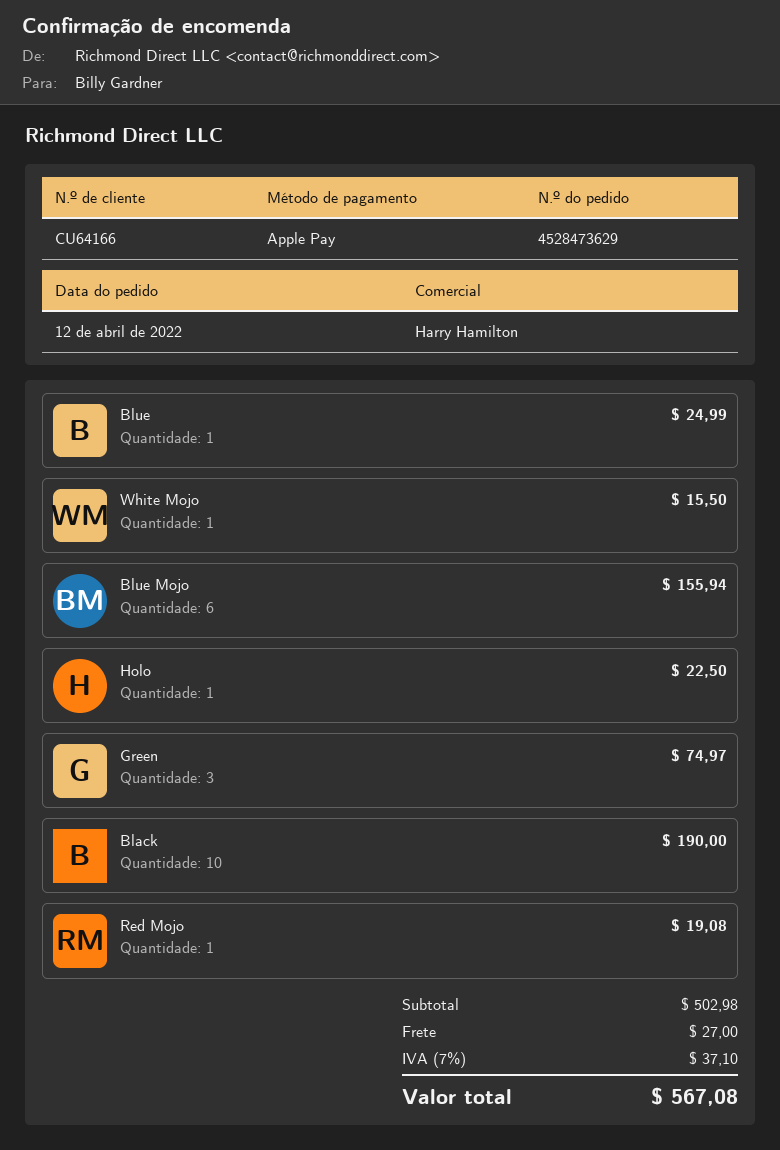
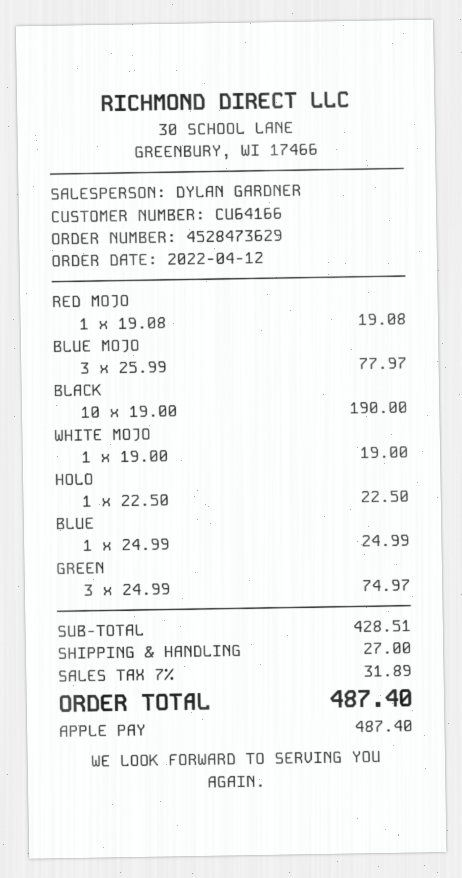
sales rep: Harry Hamilton -> DYLAN GARDNER
White Mojo: 1 for 15.50 -> 1 for 19.00
Blue Mojo: 6 for 155.94 -> 3 for 77.97
subtotal: 502.98 -> 428.51
tax: 7% = 37.10 -> 7% = 31.89
total: 567.08 -> 487.40

